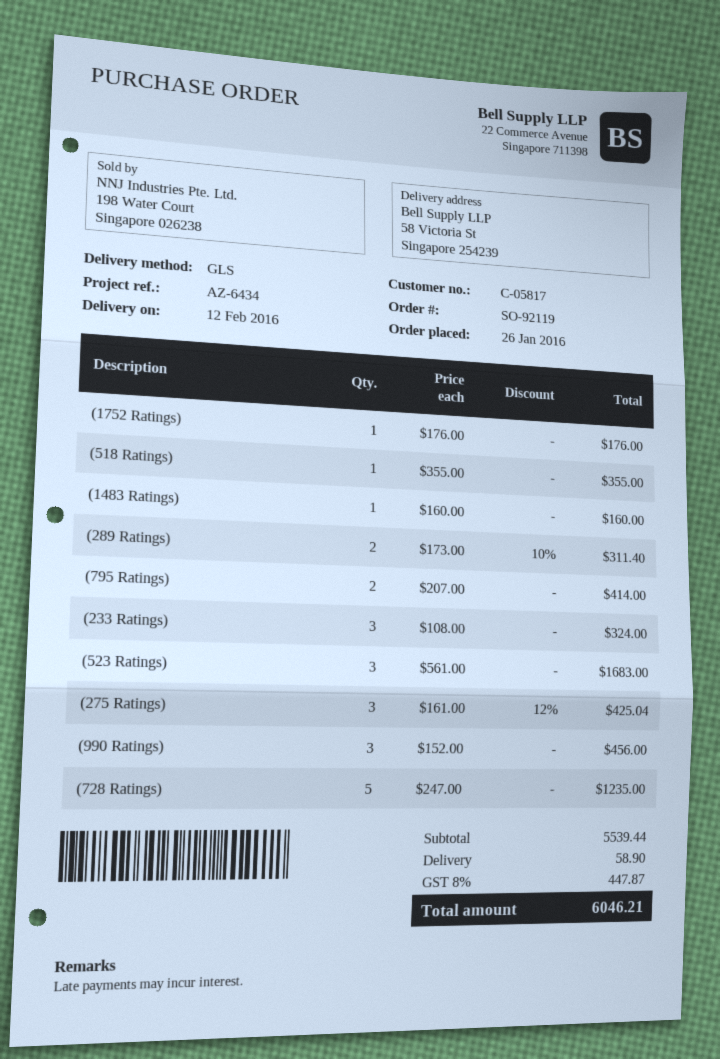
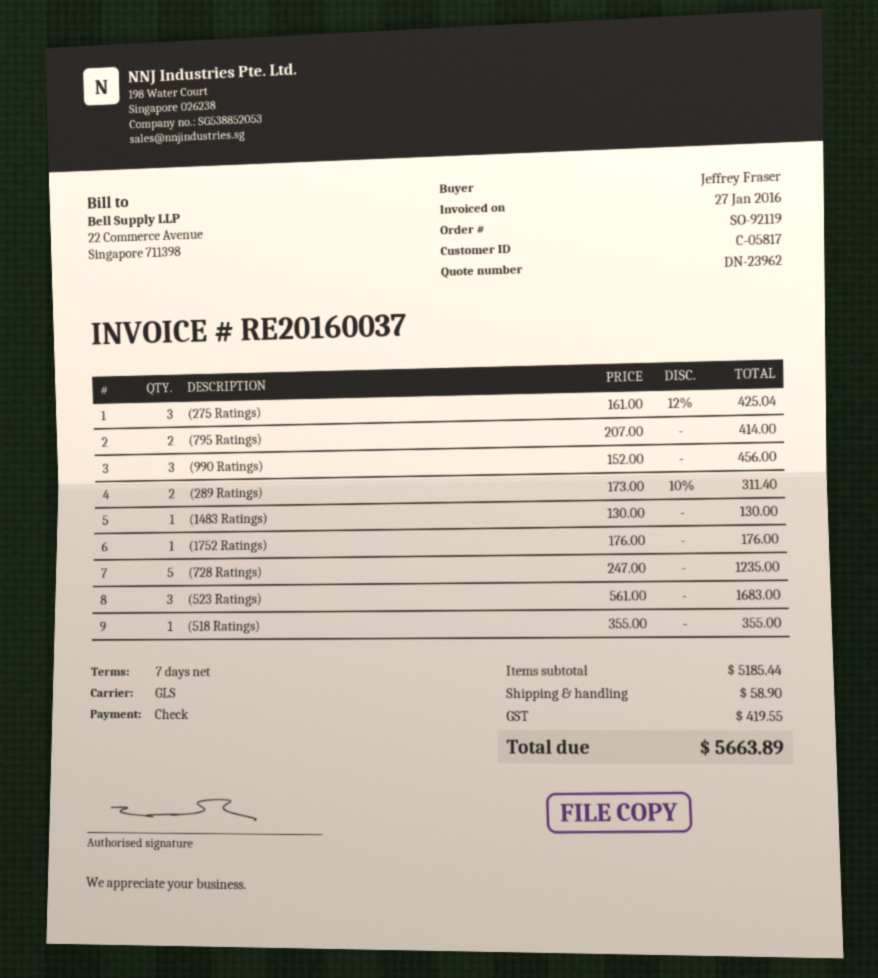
(1483 Ratings): 1 x 160.00 = 160.00 -> 1 x 130.00 = 130.00
(233 Ratings): 3 x 108.00 = 324.00 -> none
subtotal: 5539.44 -> 5185.44
tax: 447.87 -> 419.55
total: 6046.21 -> 5663.89

